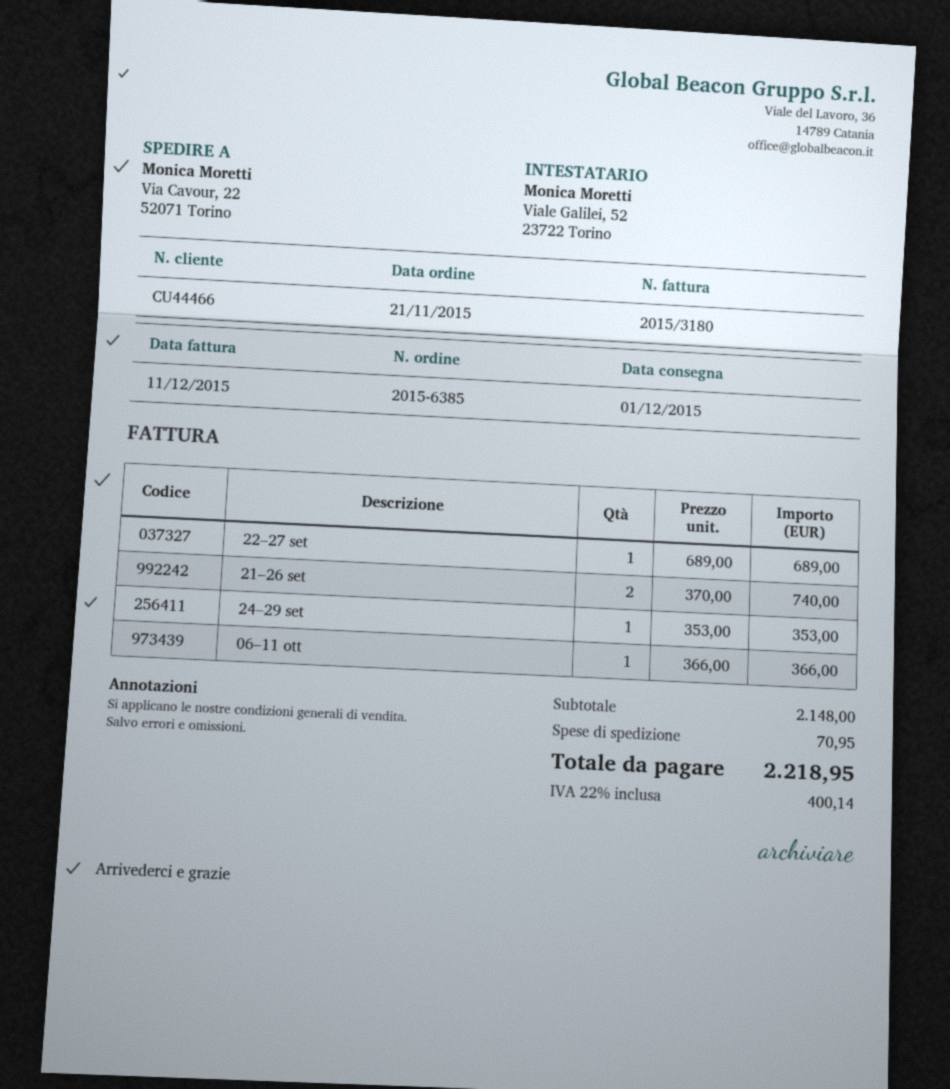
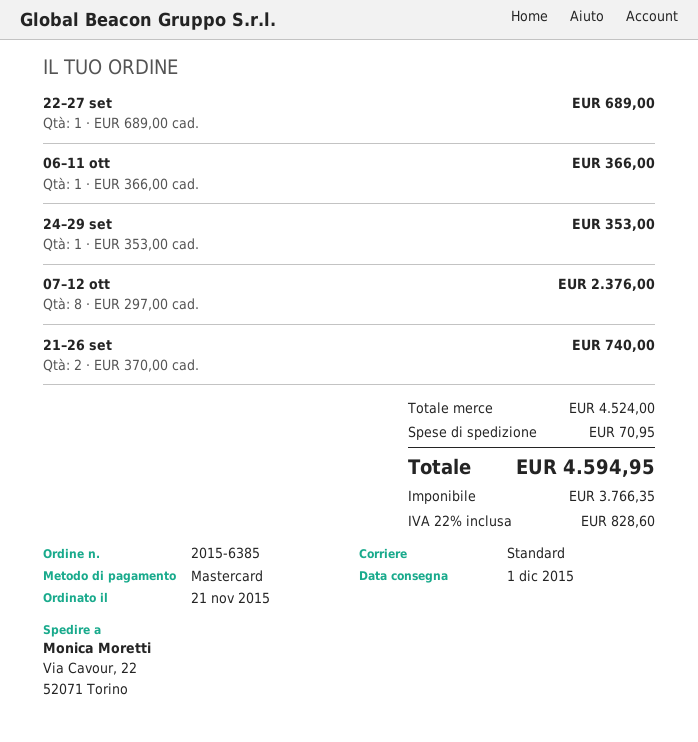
07–12 ott: none -> 8 x 297.00 = 2376.00
subtotal: 2148.00 -> 4524.00
tax: 22% = 400.14 -> 22% = 828.60
total: 2218.95 -> 4594.95

